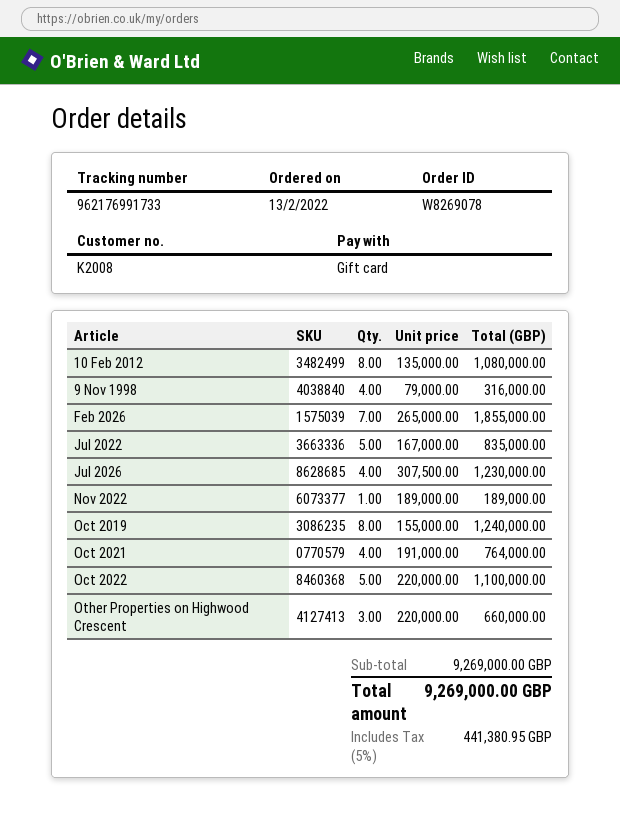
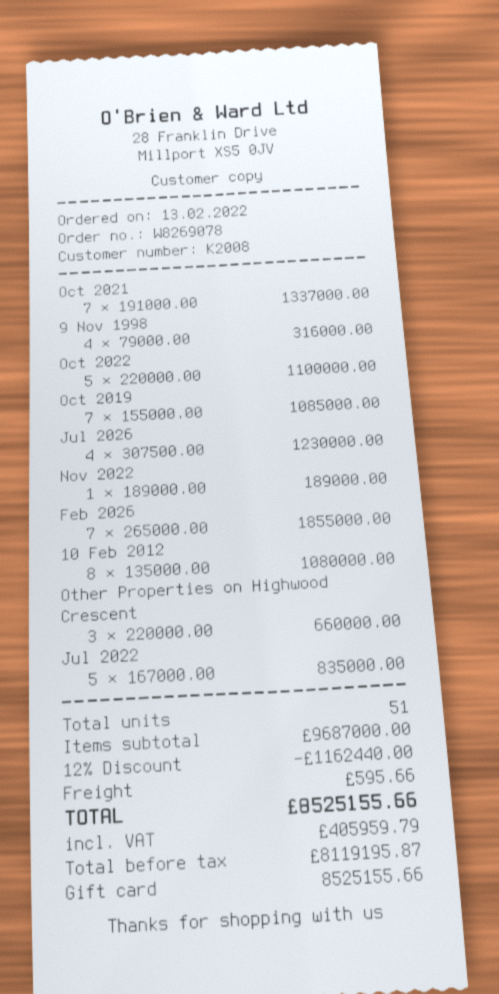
Oct 2019: 8 x 155000.00 = 1240000.00 -> 7 x 155000.00 = 1085000.00
Oct 2021: 4 x 191000.00 = 764000.00 -> 7 x 191000.00 = 1337000.00
subtotal: 9269000.00 -> 9687000.00
discount: none -> 12% = 1162440.00
shipping: none -> 595.66
tax: 441380.95 -> 405959.79
total: 9269000.00 -> 8525155.66

